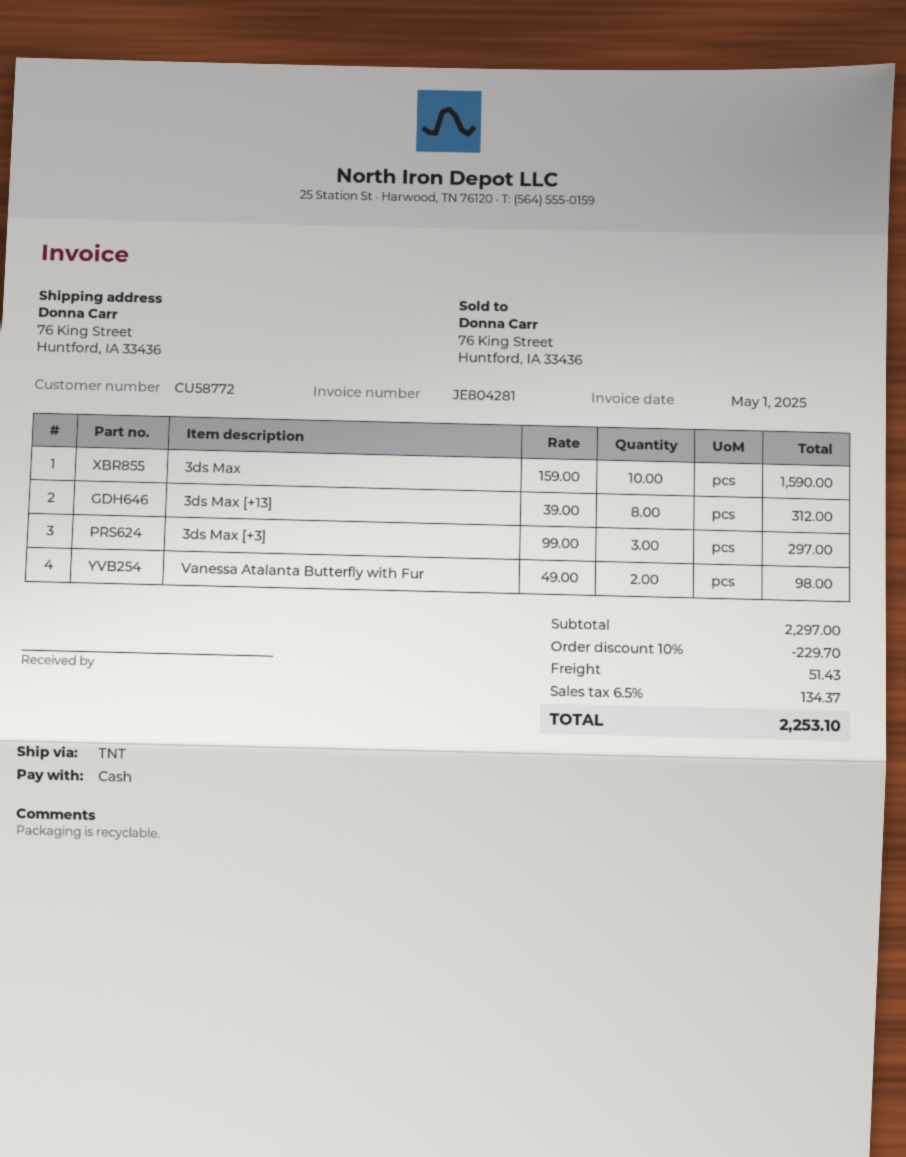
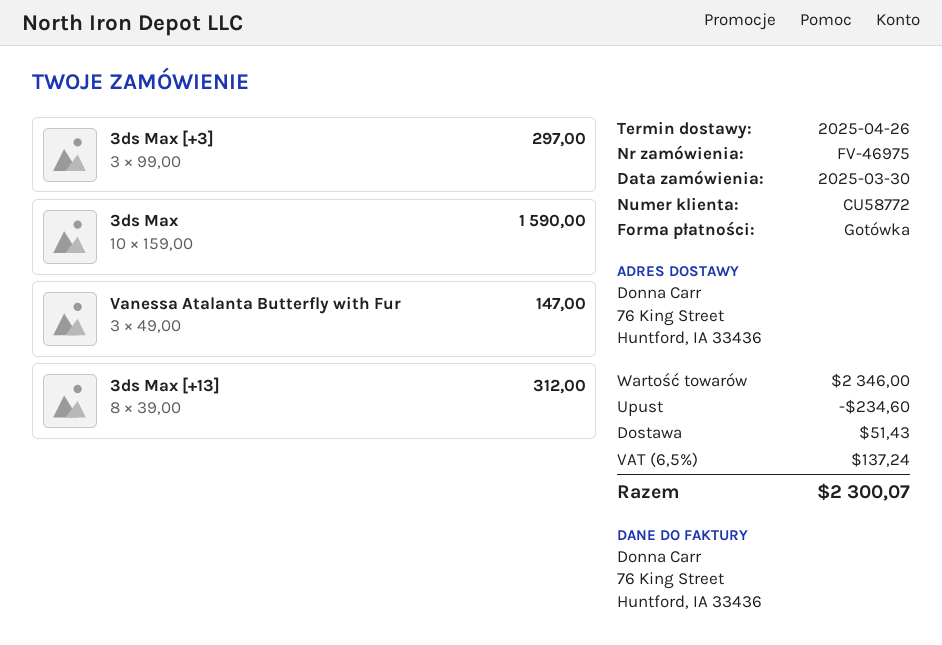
Vanessa Atalanta Butterfly with Fur: 2 x 49.00 = 98.00 -> 3 x 49.00 = 147.00
subtotal: 2297.00 -> 2346.00
discount: 229.70 -> 234.60
tax: 6.5% = 134.37 -> 6.5% = 137.24
total: 2253.10 -> 2300.07

